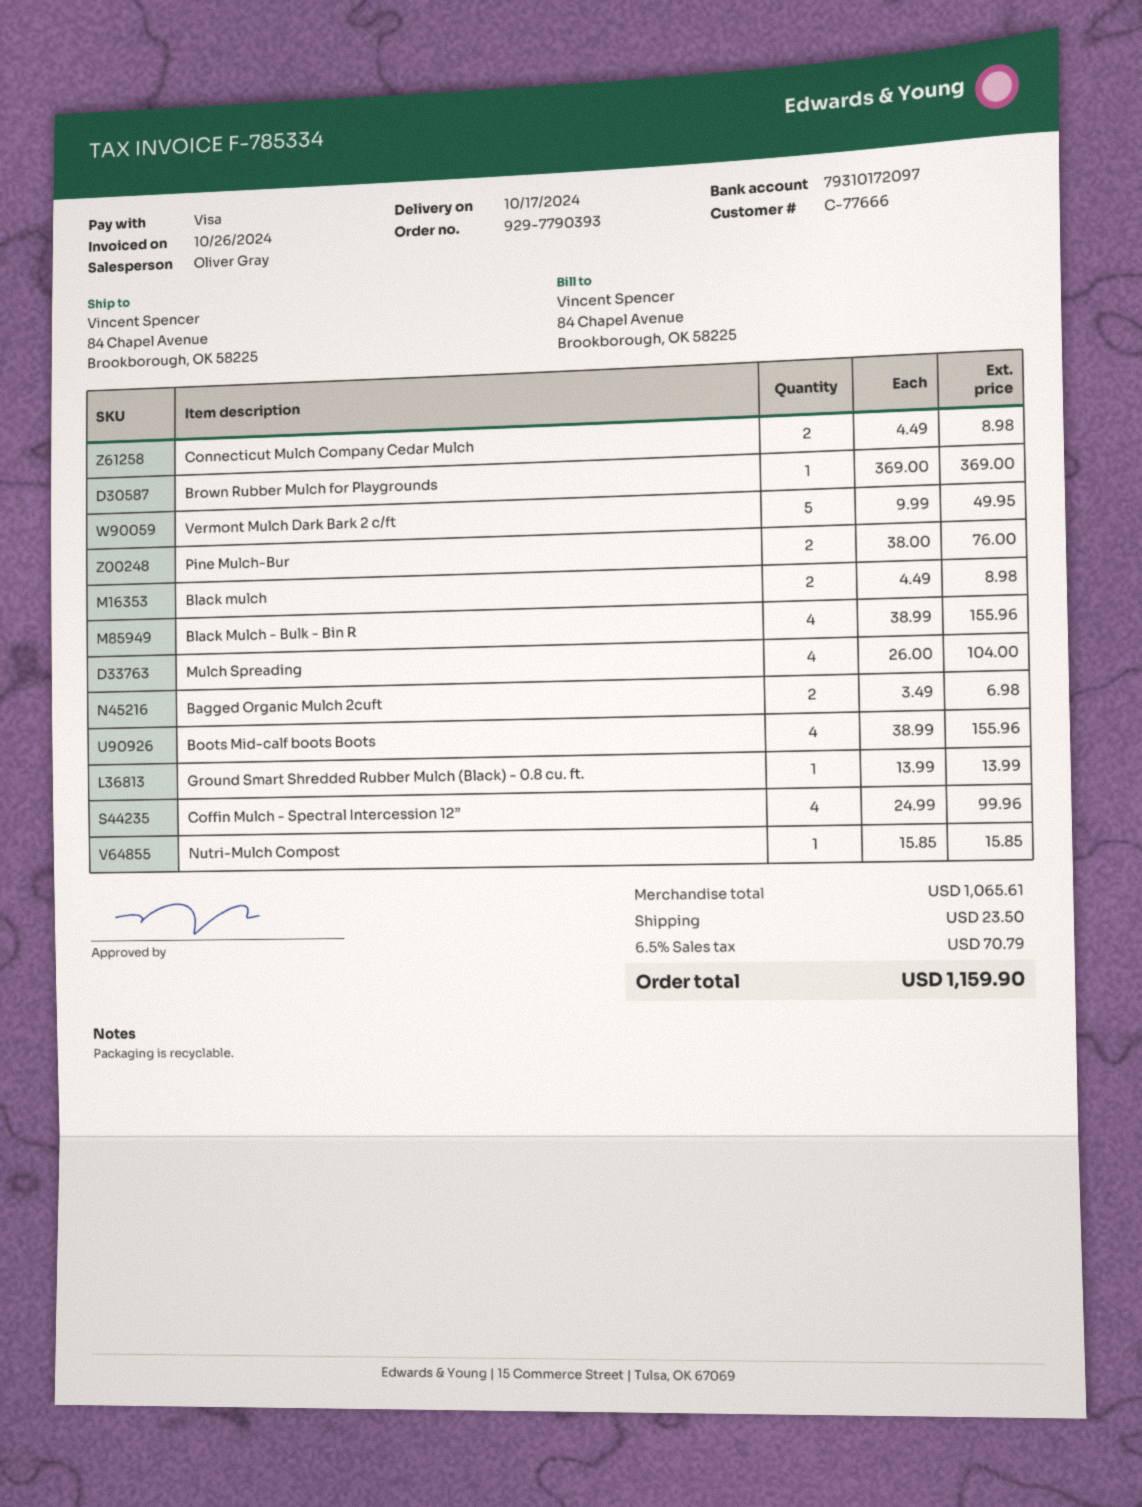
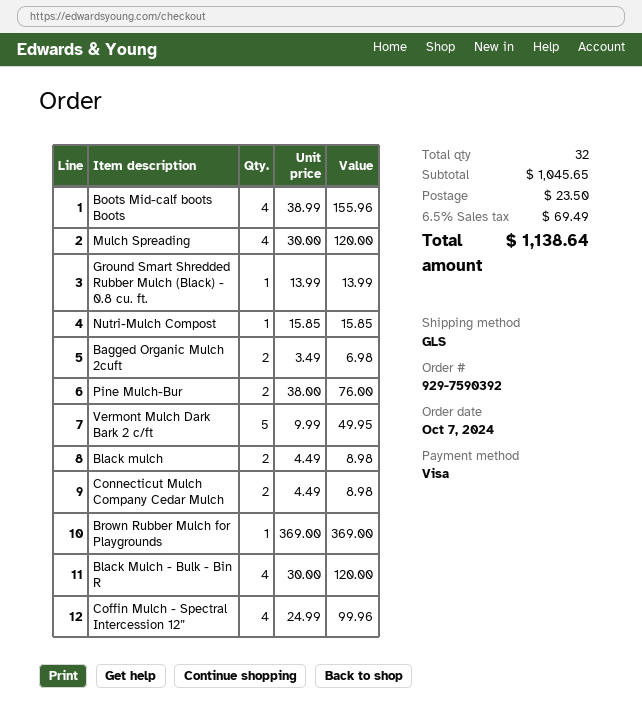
order number: 929-7790393 -> 929-7590392
Black Mulch - Bulk - Bin R: 4 x 38.99 = 155.96 -> 4 x 30.00 = 120.00
Mulch Spreading: 4 x 26.00 = 104.00 -> 4 x 30.00 = 120.00
subtotal: 1065.61 -> 1045.65
tax: 6.5% = 70.79 -> 6.5% = 69.49
total: 1159.90 -> 1138.64

